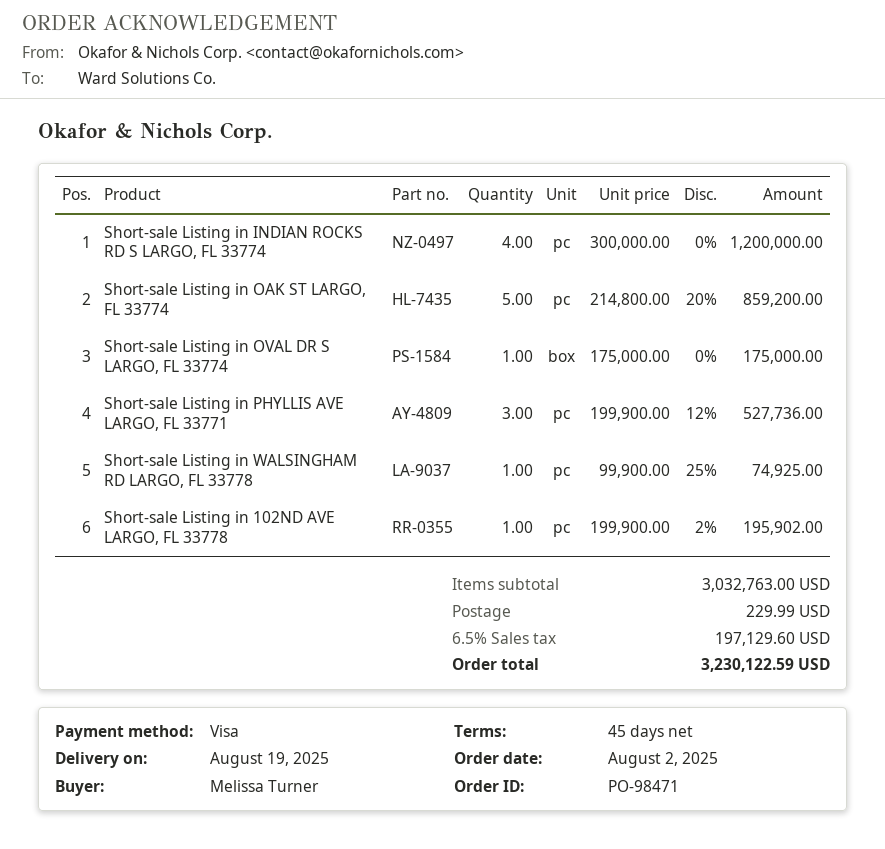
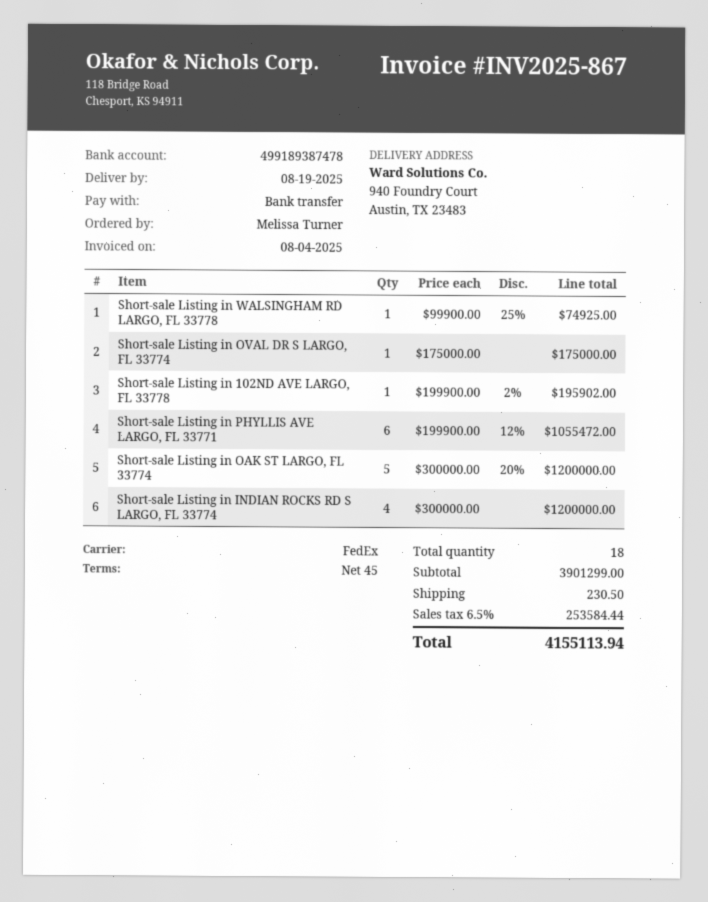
payment method: Visa -> bank transfer
Short-sale Listing in OAK ST LARGO, FL 33774: 5 x 214800.00 - 20% = 859200.00 -> 5 x 300000.00 - 20% = 1200000.00
Short-sale Listing in PHYLLIS AVE LARGO, FL 33771: 3 x 199900.00 - 12% = 527736.00 -> 6 x 199900.00 - 12% = 1055472.00
subtotal: 3032763.00 -> 3901299.00
shipping: 229.99 -> 230.50
tax: 6.5% = 197129.60 -> 6.5% = 253584.44
total: 3230122.59 -> 4155113.94

